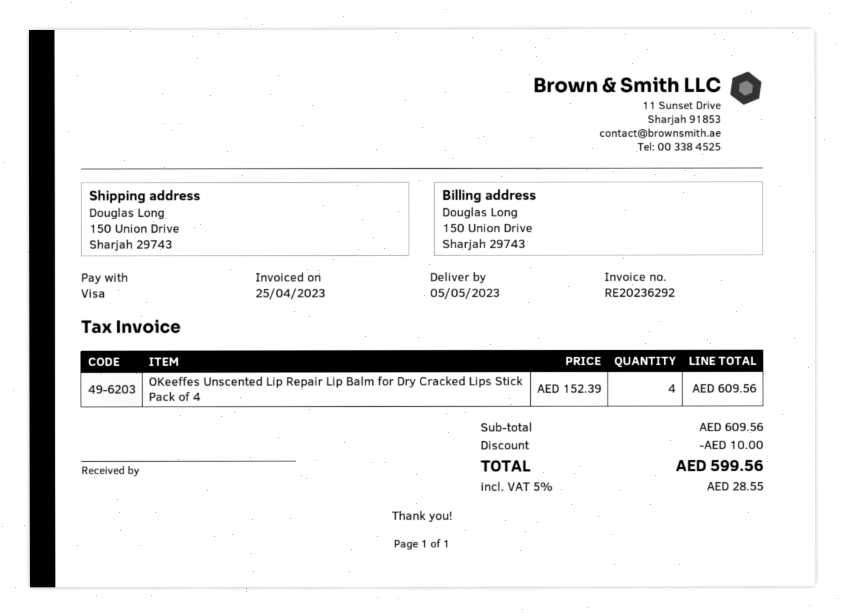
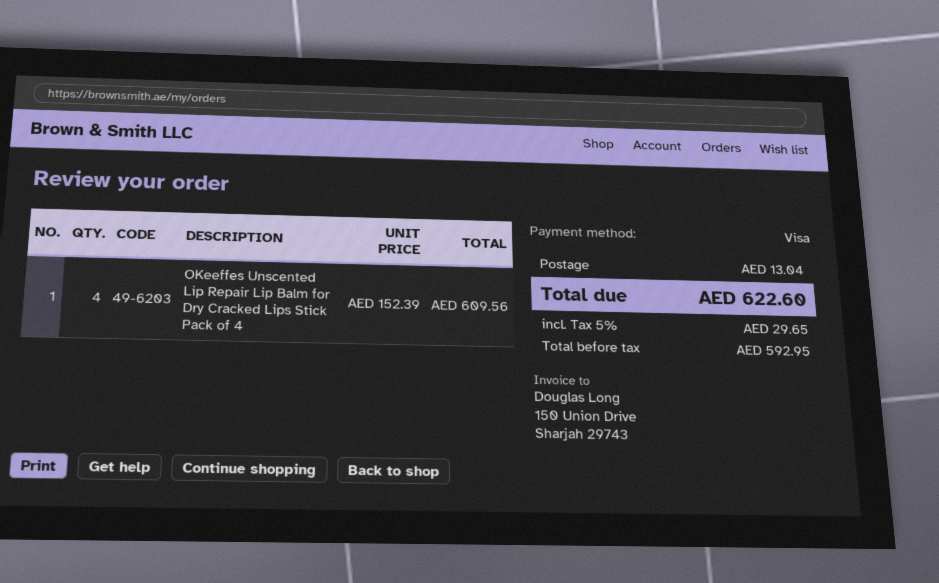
discount: 10.00 -> none
shipping: none -> 13.04
tax: 5% = 28.55 -> 5% = 29.65
total: 599.56 -> 622.60

